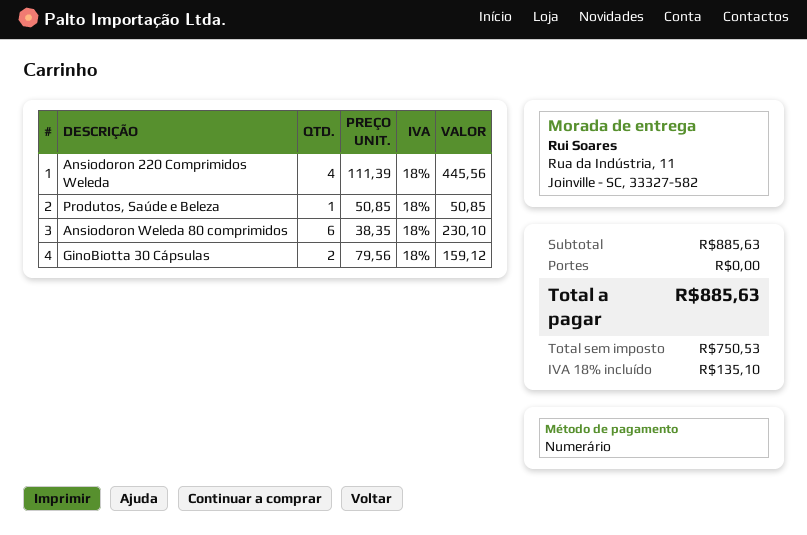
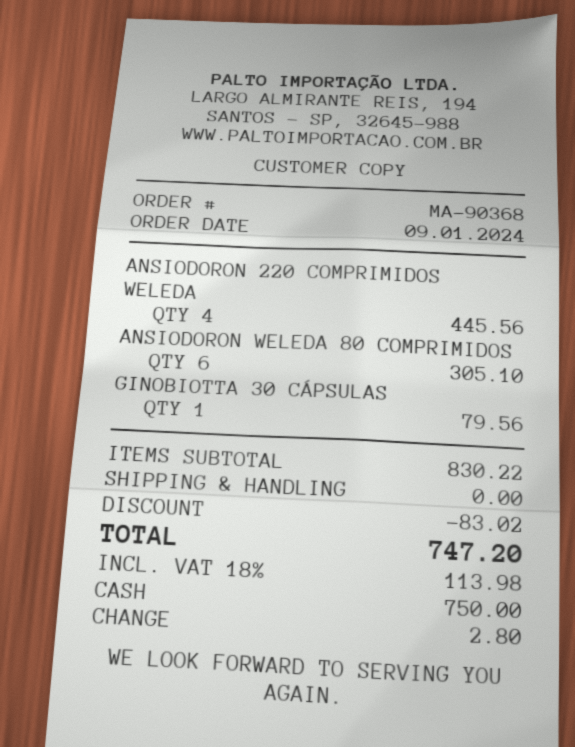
Produtos, Saúde e Beleza: 1 for 50.85 -> none
Ansiodoron Weleda 80 comprimidos: 6 for 230.10 -> 6 for 305.10
GinoBiotta 30 Cápsulas: 2 for 159.12 -> 1 for 79.56
subtotal: 885.63 -> 830.22
discount: none -> 83.02
tax: 18% = 135.10 -> 18% = 113.98
total: 885.63 -> 747.20

